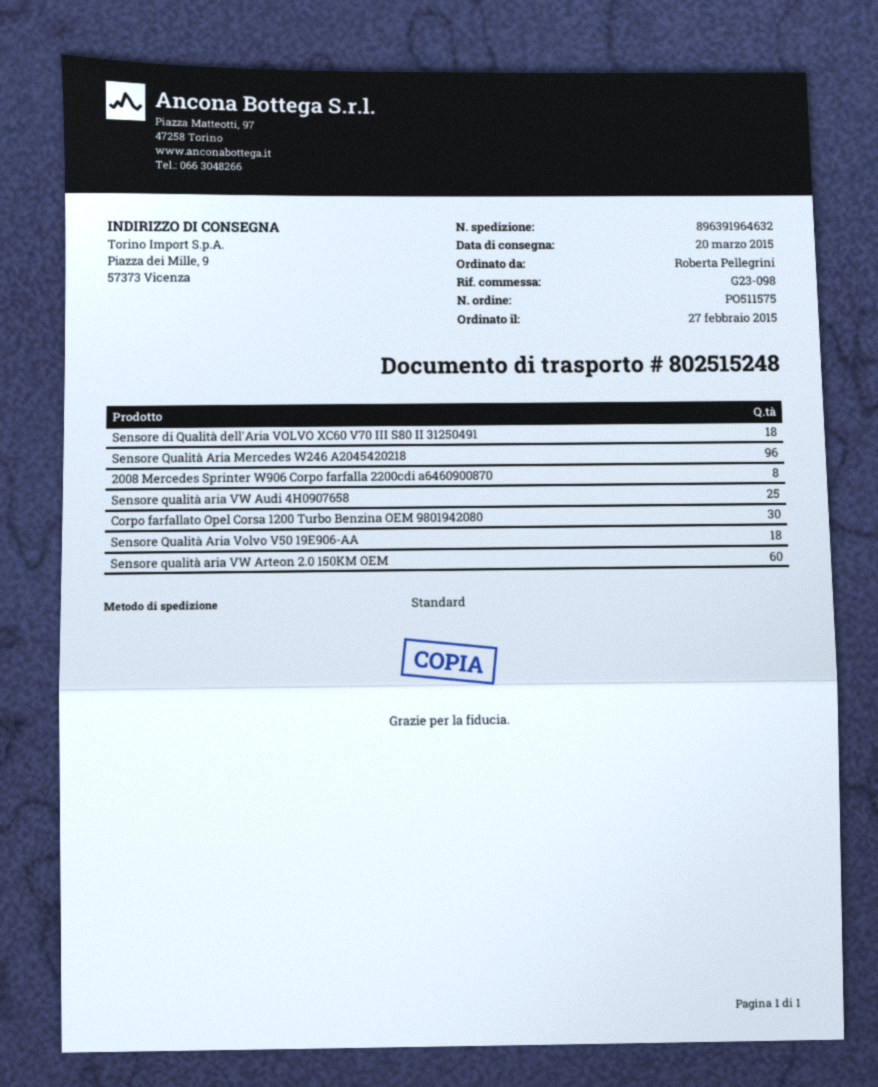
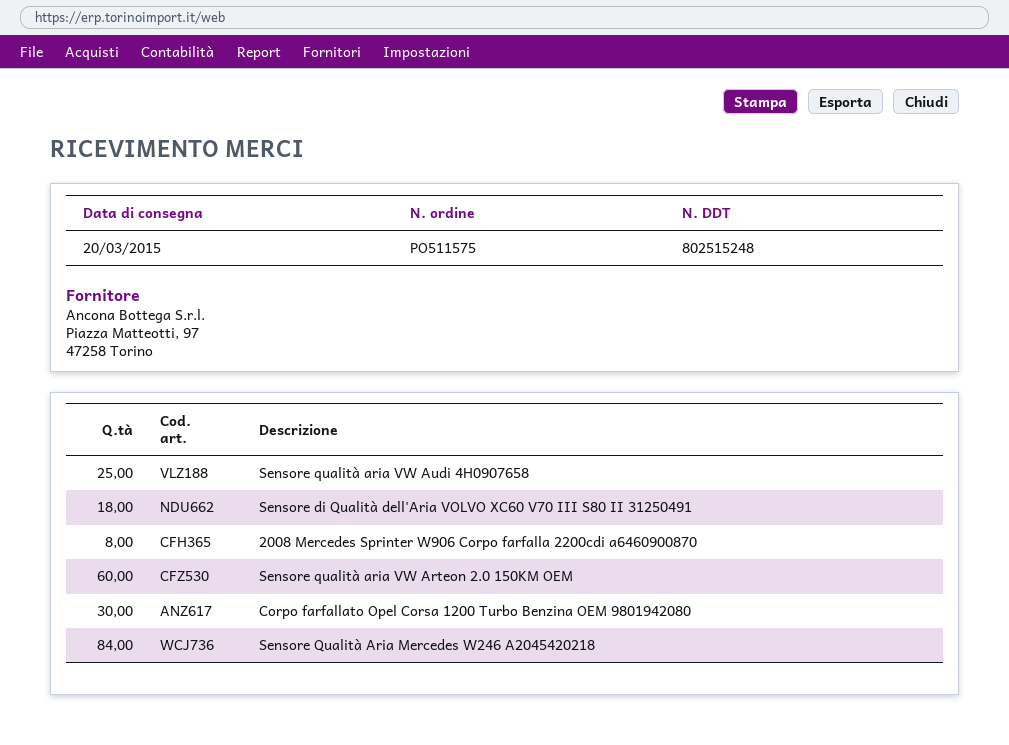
Sensore Qualità Aria Mercedes W246 A2045420218: 96 -> 84
Sensore Qualità Aria Volvo V50 19E906-AA: 18 -> none

